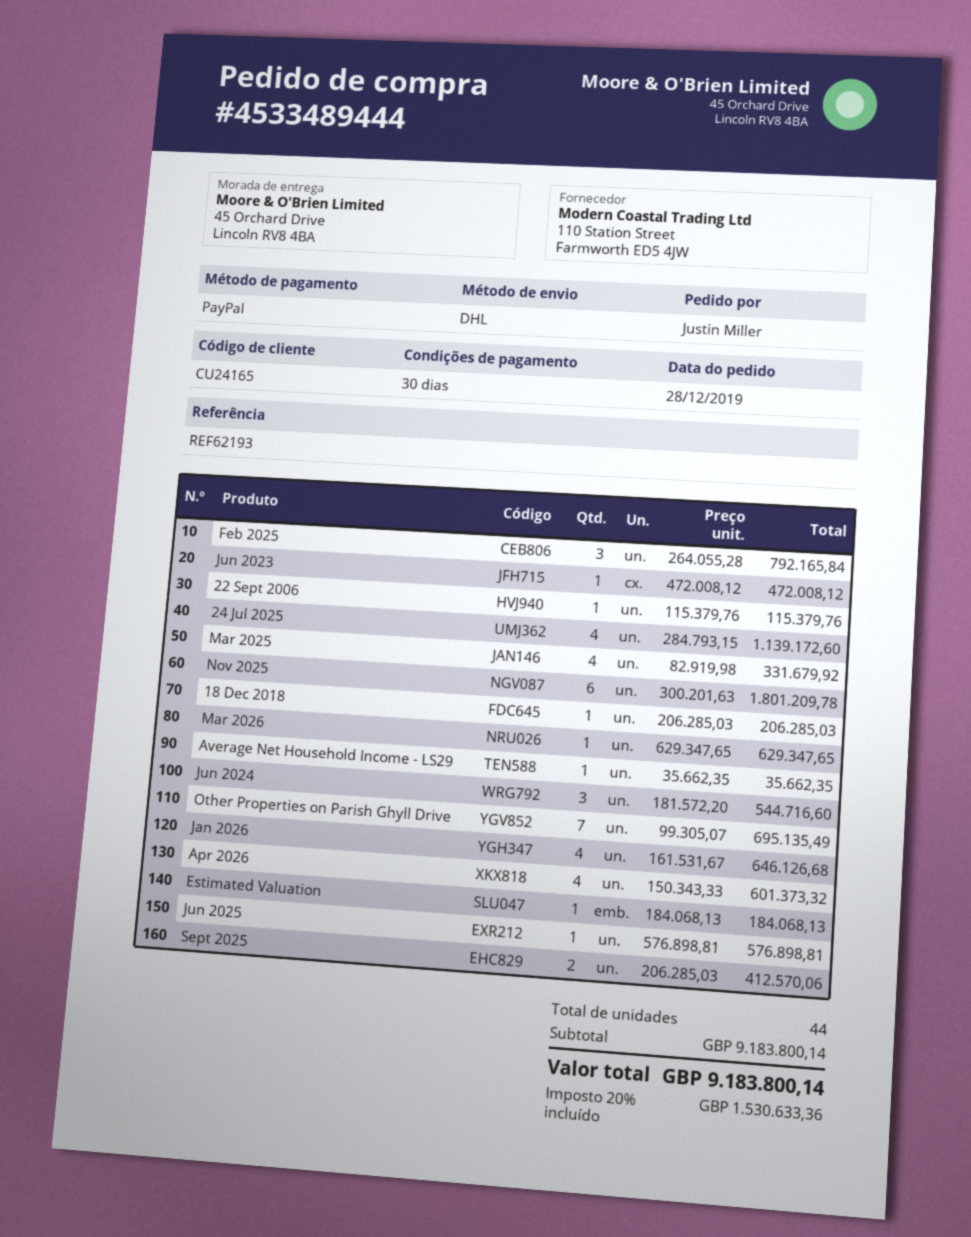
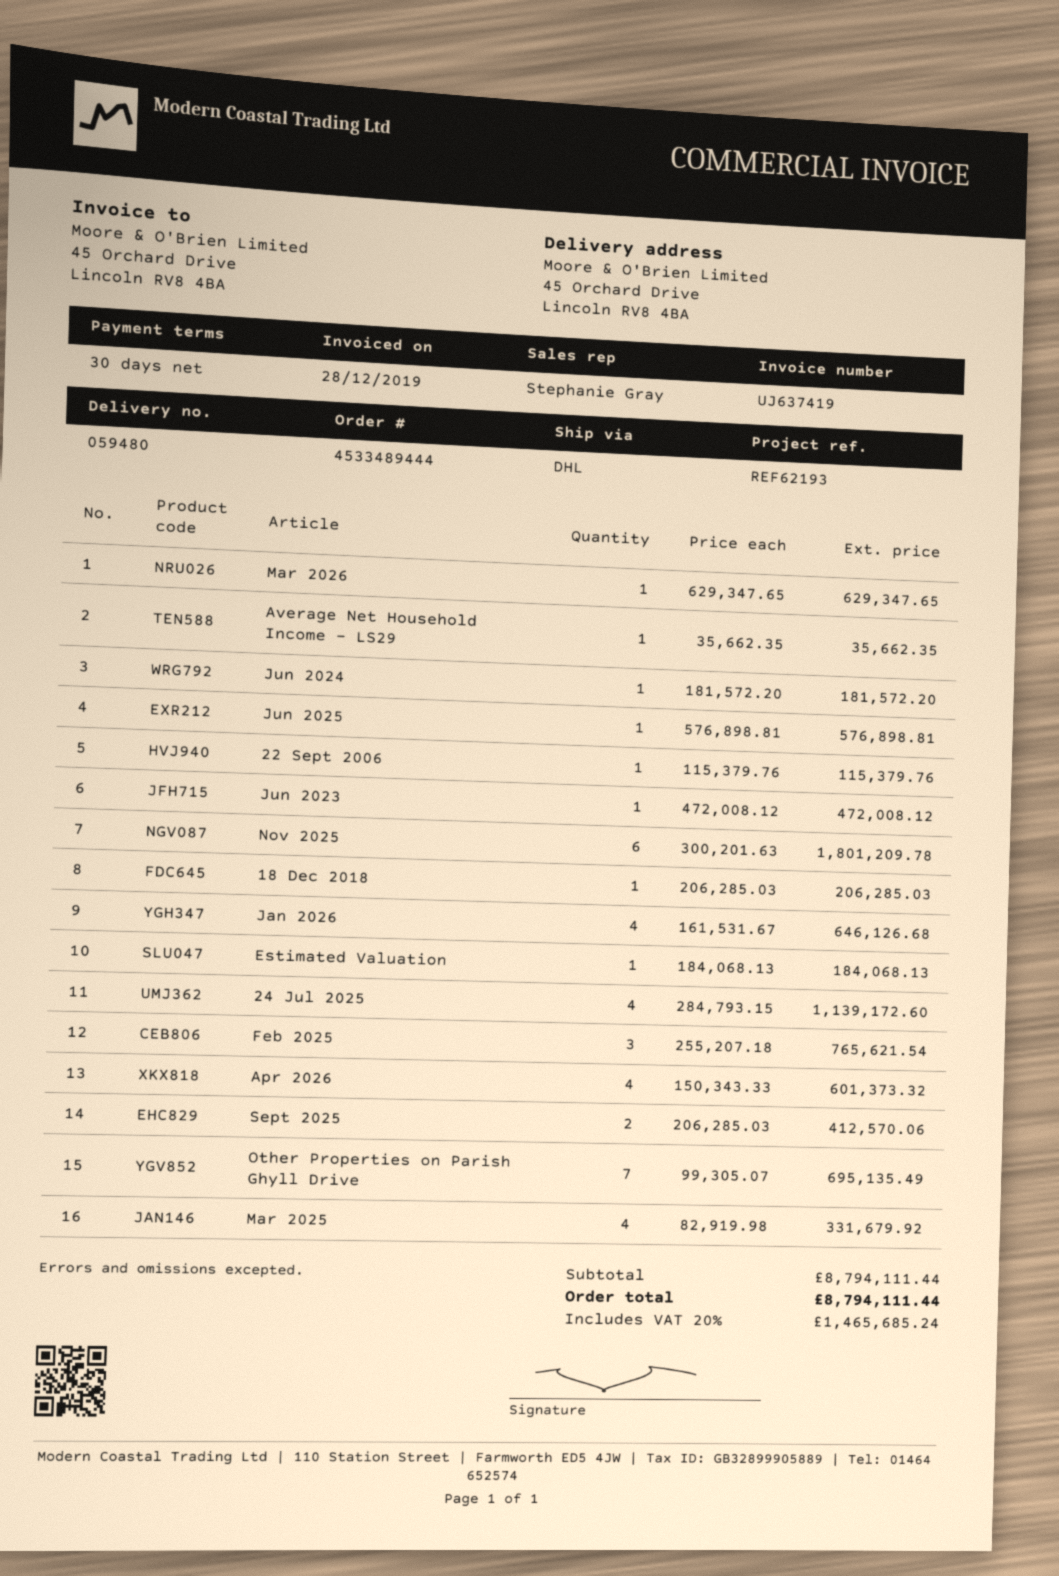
Feb 2025: 3 x 264055.28 = 792165.84 -> 3 x 255207.18 = 765621.54
Jun 2024: 3 x 181572.20 = 544716.60 -> 1 x 181572.20 = 181572.20
subtotal: 9183800.14 -> 8794111.44
tax: 20% = 1530633.36 -> 20% = 1465685.24
total: 9183800.14 -> 8794111.44

